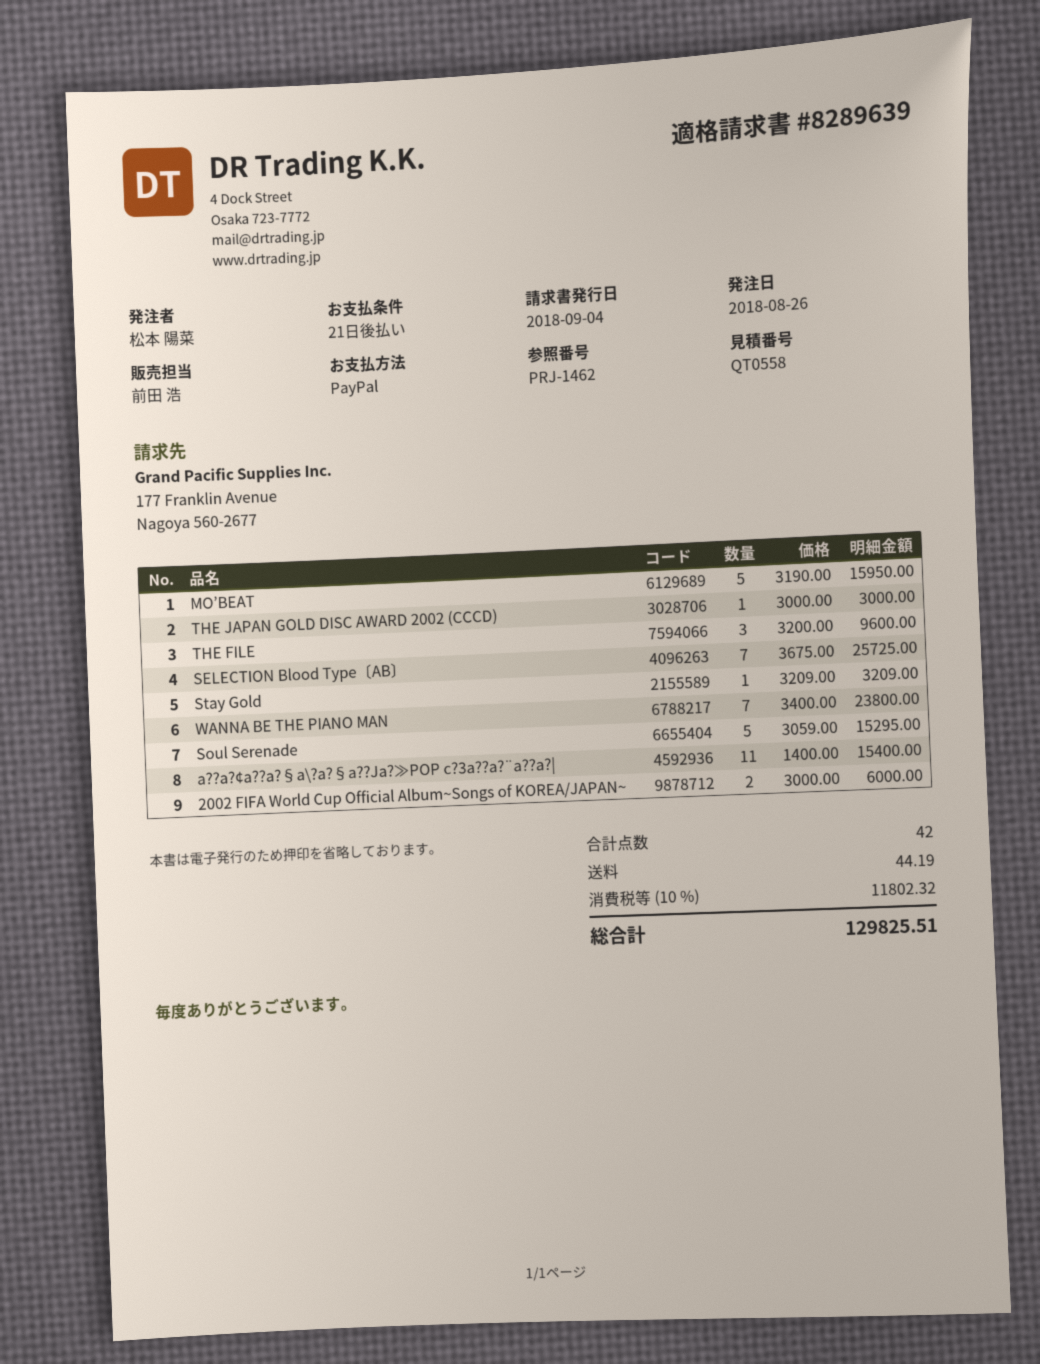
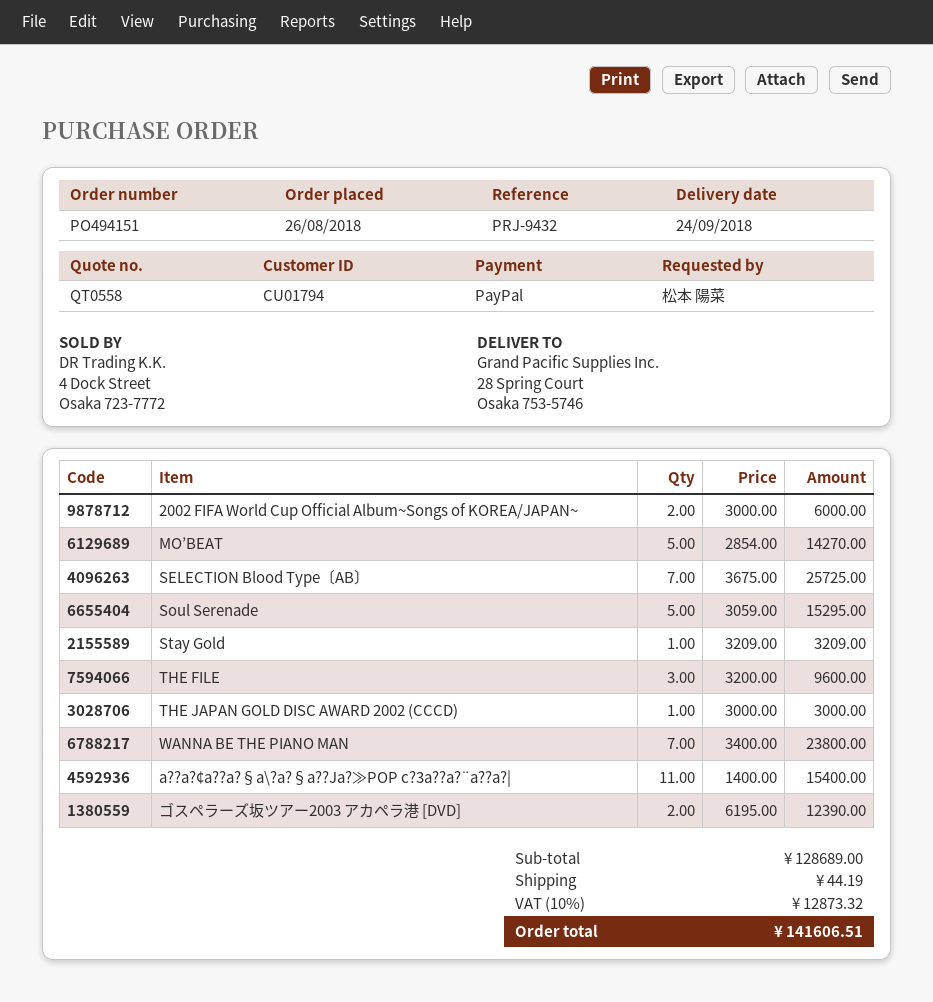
reference: PRJ-1462 -> PRJ-9432
MO’BEAT: 5 x 3190.00 = 15950.00 -> 5 x 2854.00 = 14270.00
ゴスペラーズ坂ツアー2003 アカペラ港 [DVD]: none -> 2 x 6195.00 = 12390.00
tax: 10% = 11802.32 -> 10% = 12873.32
total: 129825.51 -> 141606.51

